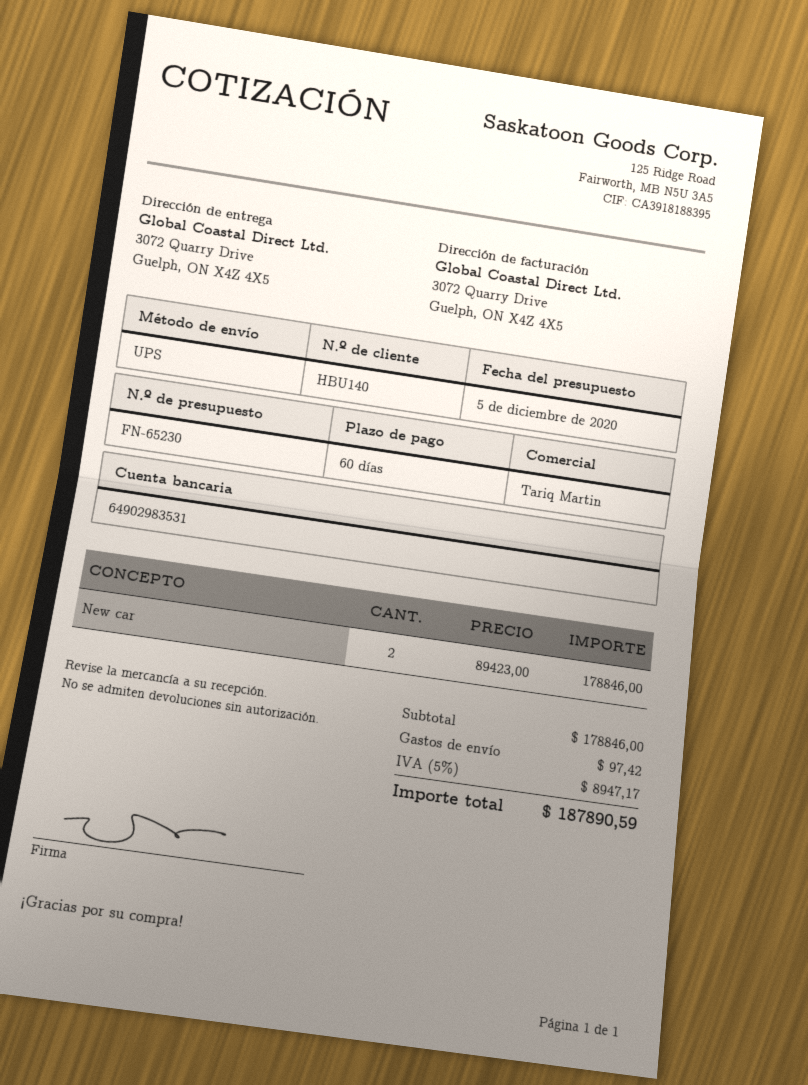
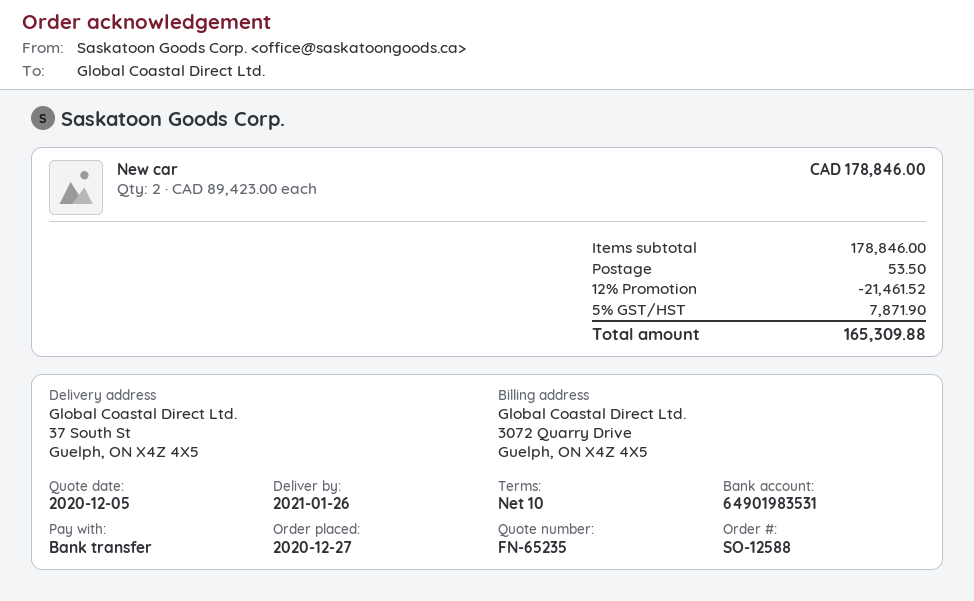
quote number: FN-65230 -> FN-65235
payment terms: 60 days -> 10 days
bank account: 64902983531 -> 64901983531
ship to: 3072 Quarry Drive, Guelph, ON X4Z 4X5 -> 37 South St, Guelph, ON X4Z 4X5
discount: none -> 12% = 21461.52
shipping: 97.42 -> 53.50
tax: 5% = 8947.17 -> 5% = 7871.90
total: 187890.59 -> 165309.88

